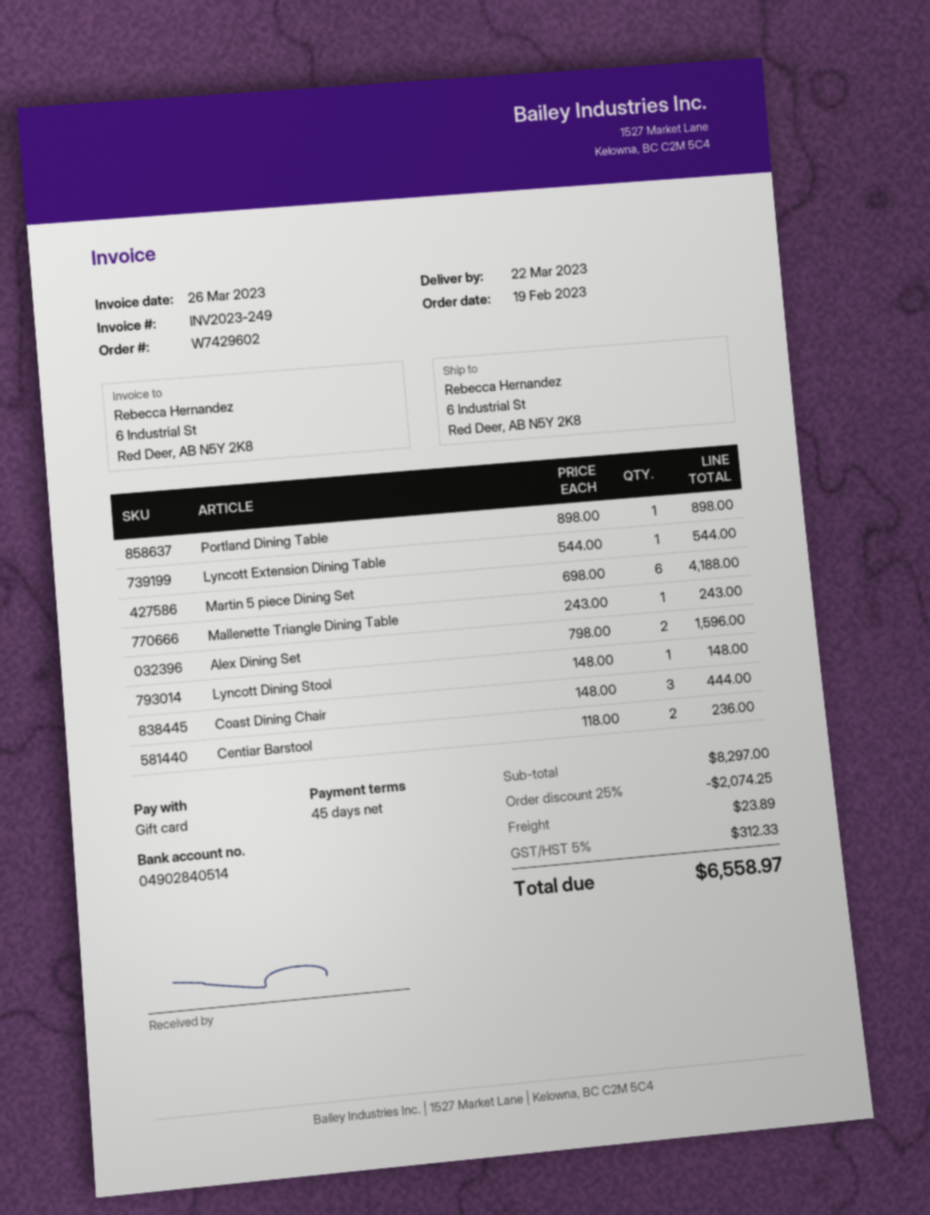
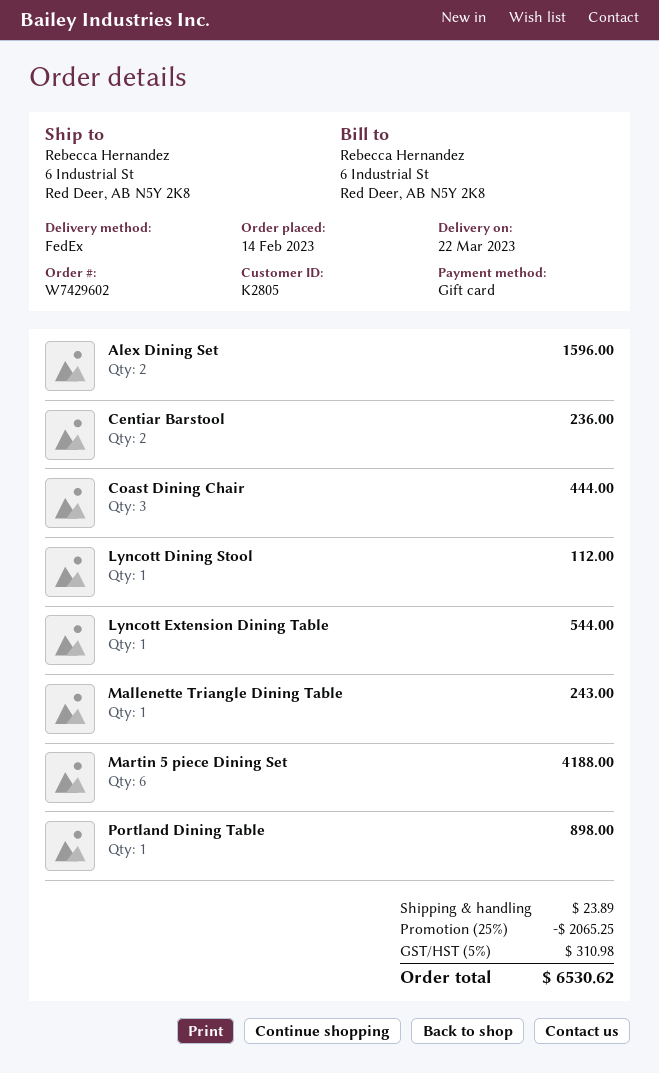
order date: 2023-02-19 -> 2023-02-14
Lyncott Dining Stool: 1 for 148.00 -> 1 for 112.00
discount: 25% = 2074.25 -> 25% = 2065.25
tax: 5% = 312.33 -> 5% = 310.98
total: 6558.97 -> 6530.62

